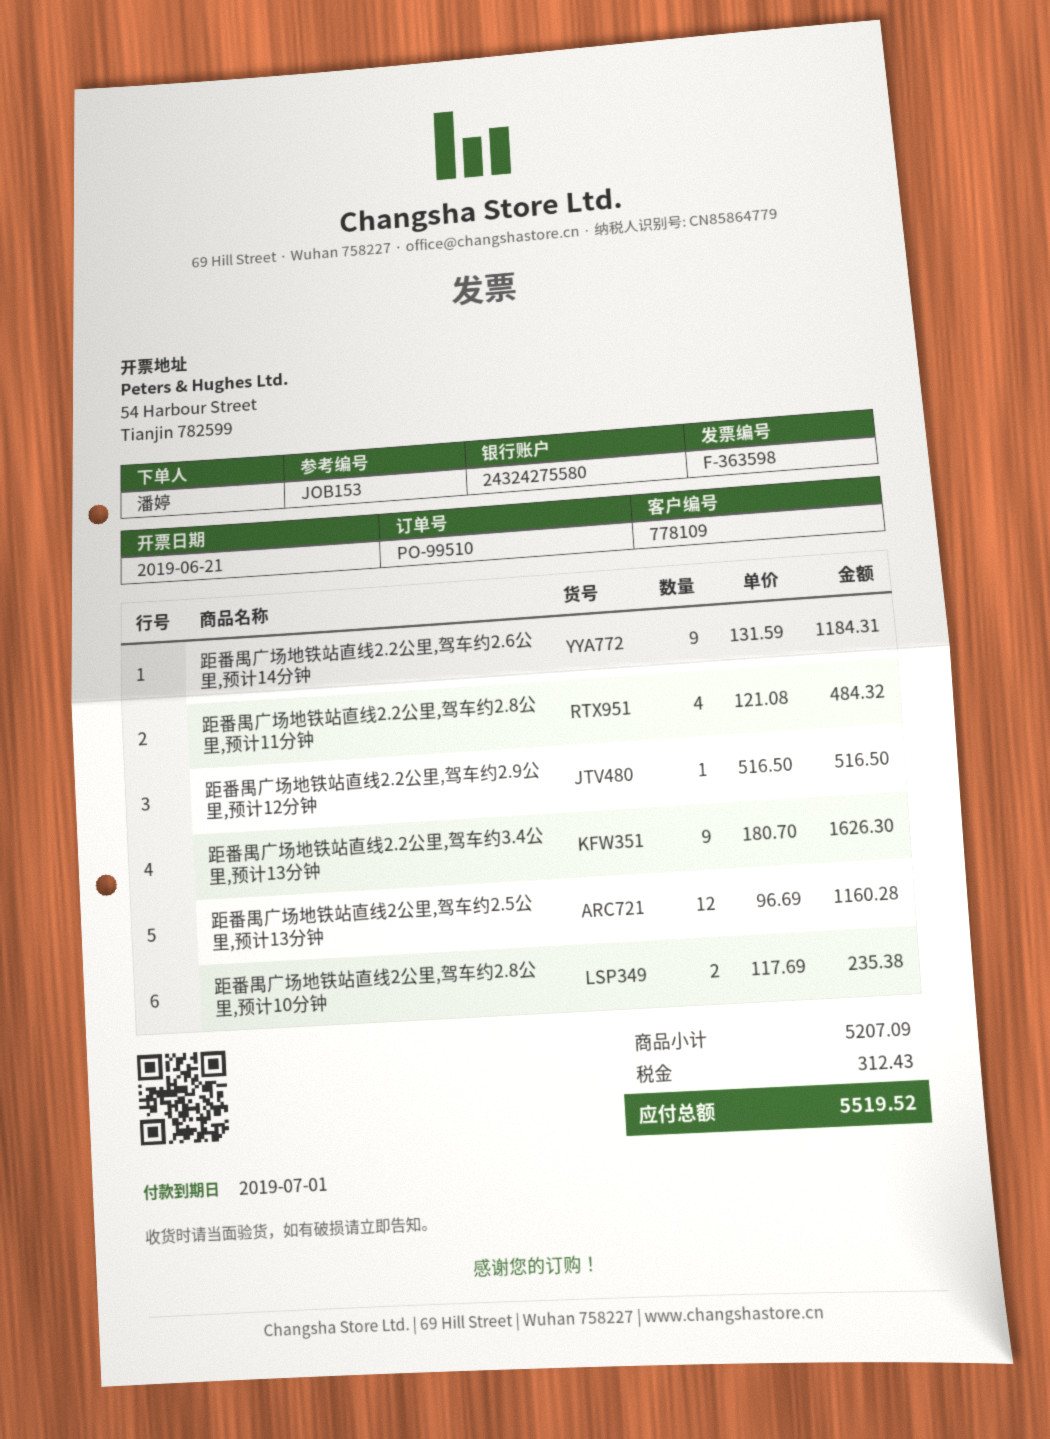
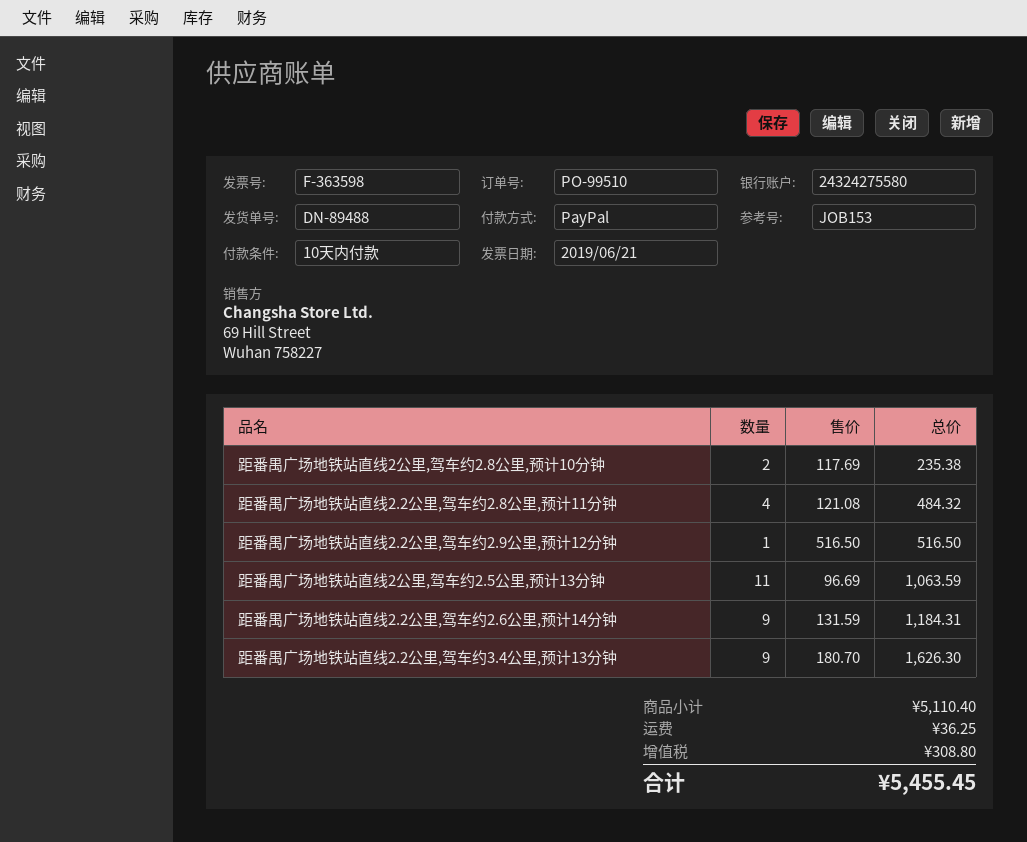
距番禺广场地铁站直线2公里,驾车约2.5公里,预计13分钟: 12 x 96.69 = 1160.28 -> 11 x 96.69 = 1063.59
subtotal: 5207.09 -> 5110.40
shipping: none -> 36.25
tax: 312.43 -> 308.80
total: 5519.52 -> 5455.45

